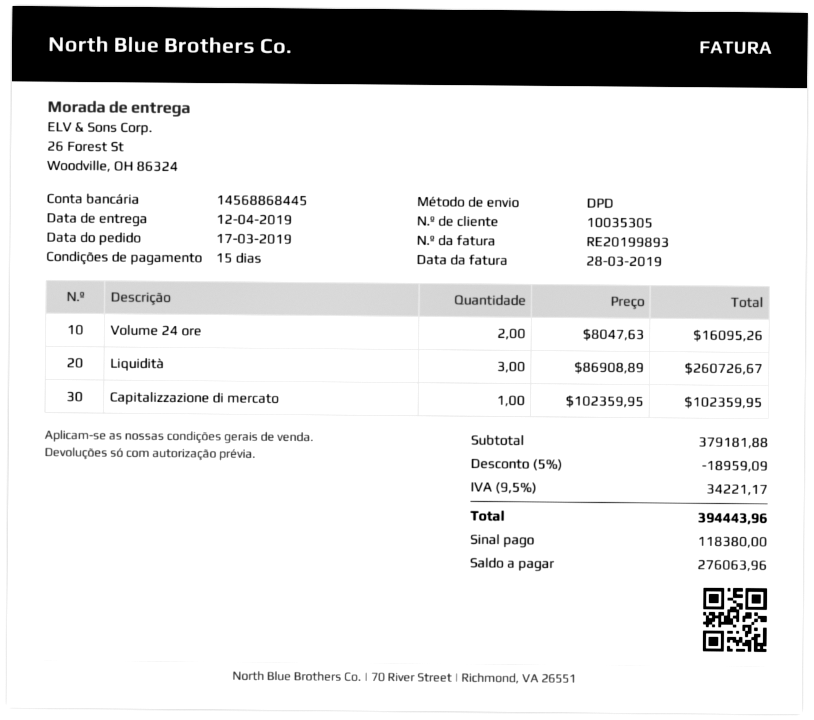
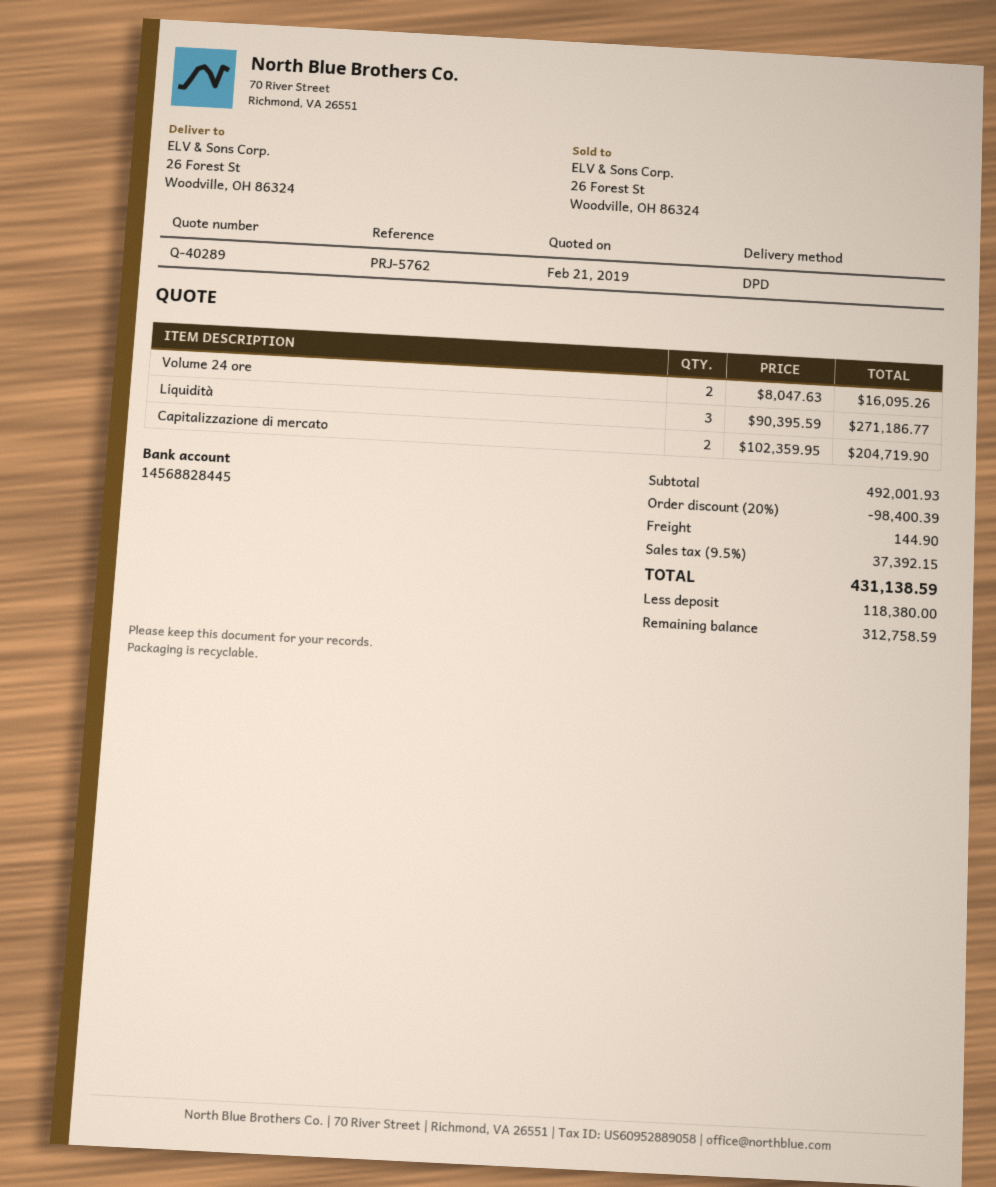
bank account: 14568868445 -> 14568828445
Liquidità: 3 x 86908.89 = 260726.67 -> 3 x 90395.59 = 271186.77
Capitalizzazione di mercato: 1 x 102359.95 = 102359.95 -> 2 x 102359.95 = 204719.90
subtotal: 379181.88 -> 492001.93
discount: 5% = 18959.09 -> 20% = 98400.39
shipping: none -> 144.90
tax: 9.5% = 34221.17 -> 9.5% = 37392.15
total: 394443.96 -> 431138.59
balance: 276063.96 -> 312758.59

